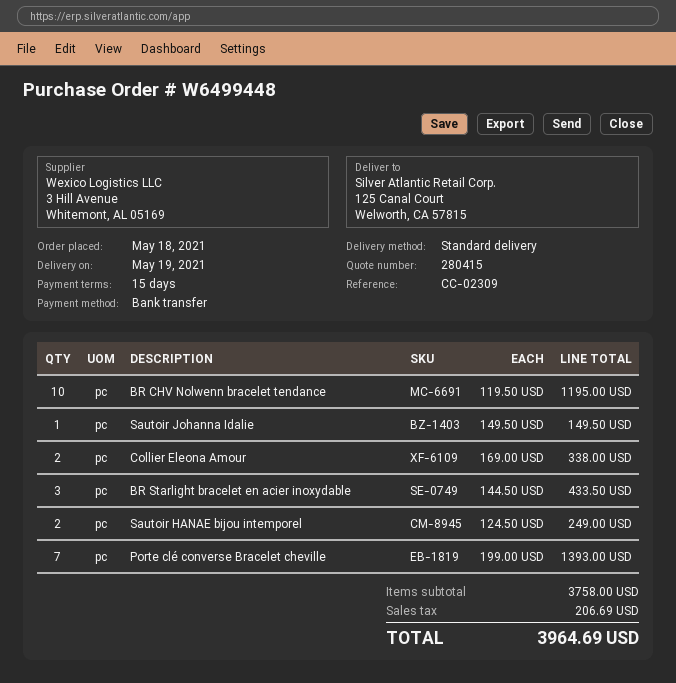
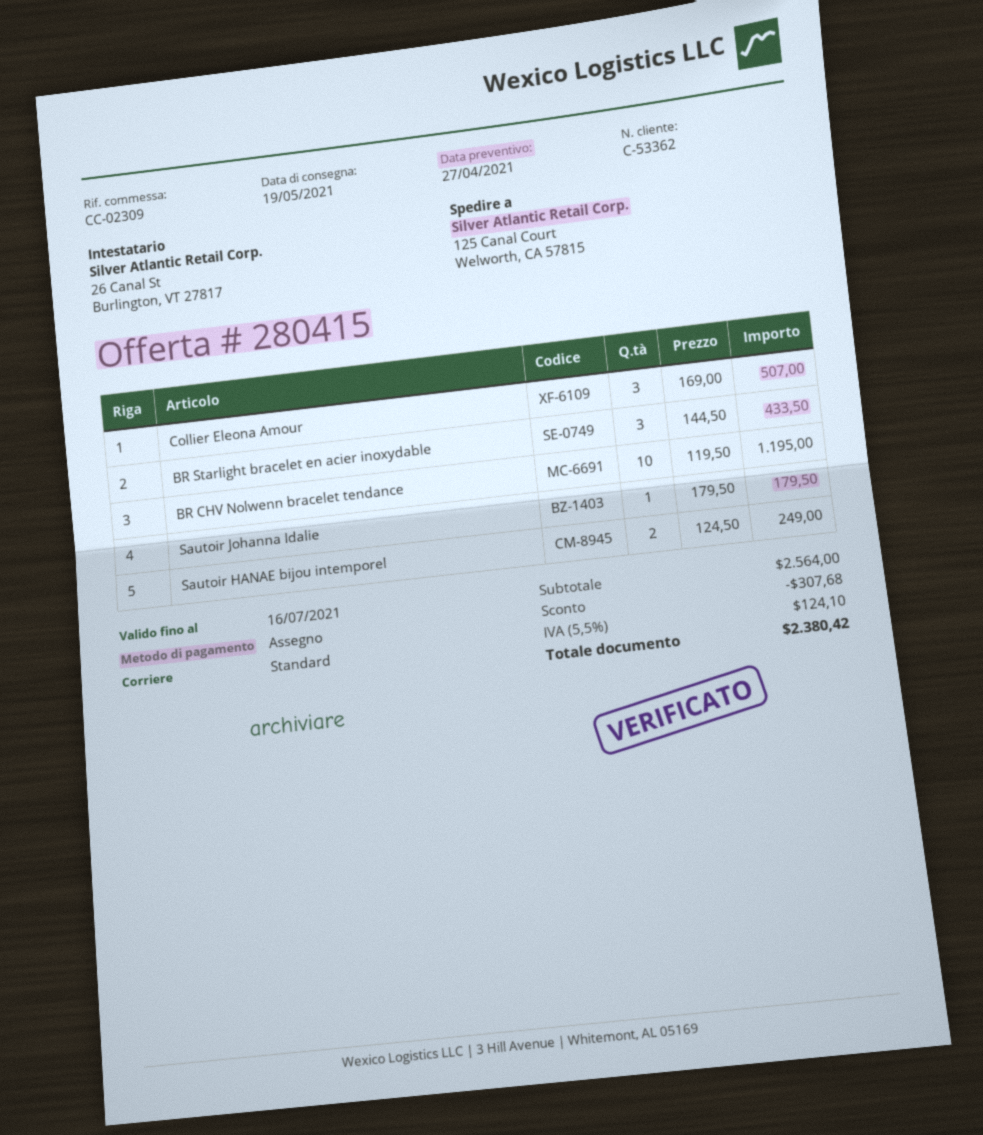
payment method: bank transfer -> cheque
Sautoir Johanna Idalie: 1 x 149.50 = 149.50 -> 1 x 179.50 = 179.50
Collier Eleona Amour: 2 x 169.00 = 338.00 -> 3 x 169.00 = 507.00
Porte clé converse Bracelet cheville: 7 x 199.00 = 1393.00 -> none
subtotal: 3758.00 -> 2564.00
discount: none -> 307.68
tax: 206.69 -> 124.10
total: 3964.69 -> 2380.42

